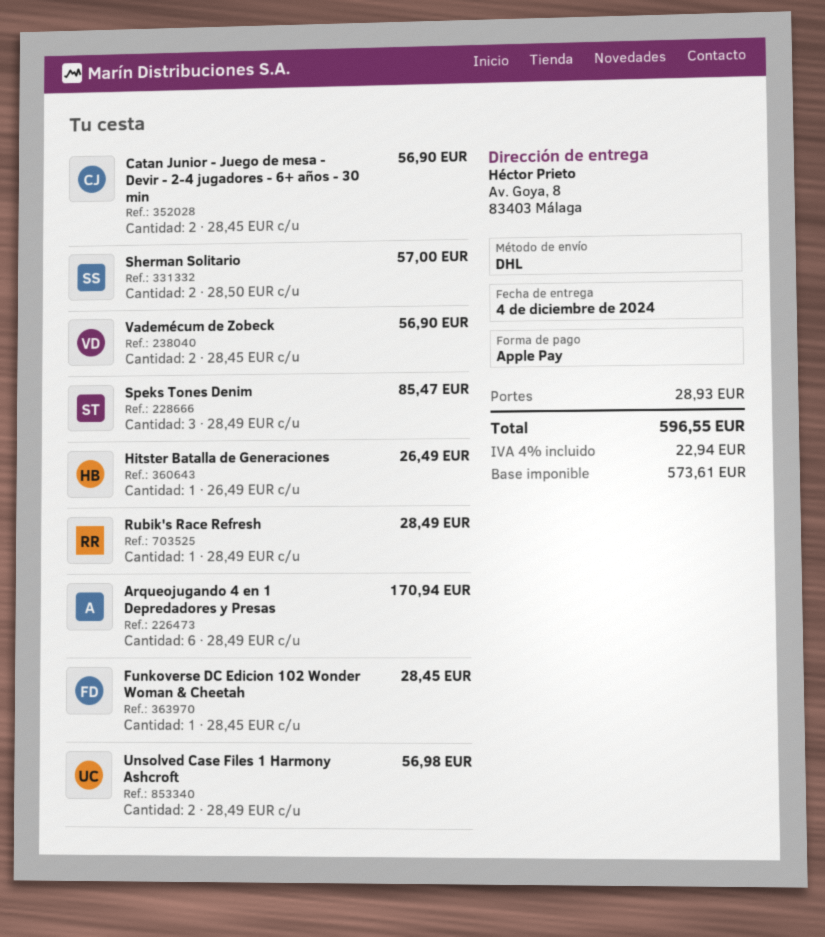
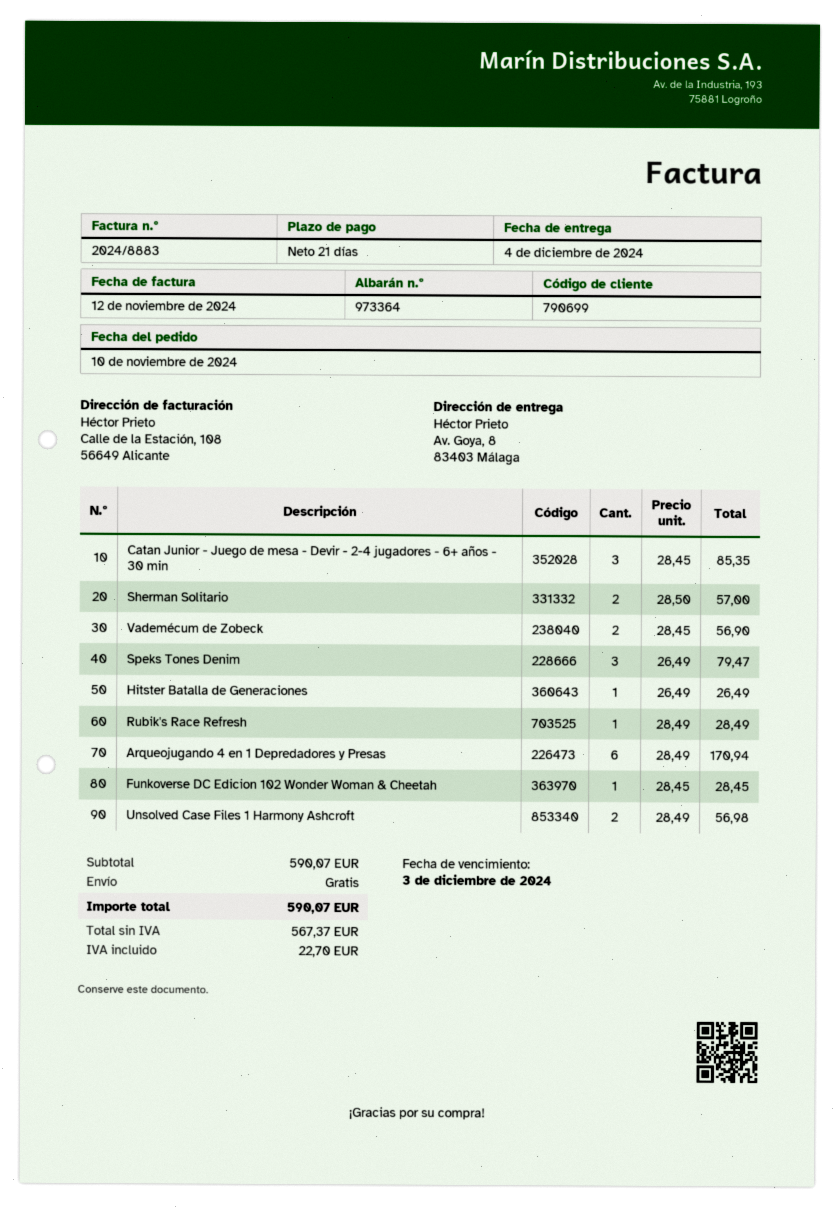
Catan Junior - Juego de mesa - Devir - 2-4 jugadores - 6+ años - 30 min: 2 x 28.45 = 56.90 -> 3 x 28.45 = 85.35
Speks Tones Denim: 3 x 28.49 = 85.47 -> 3 x 26.49 = 79.47
shipping: 28.93 -> 0.00
net: 573.61 -> 567.37
tax: 22.94 -> 22.70
total: 596.55 -> 590.07

